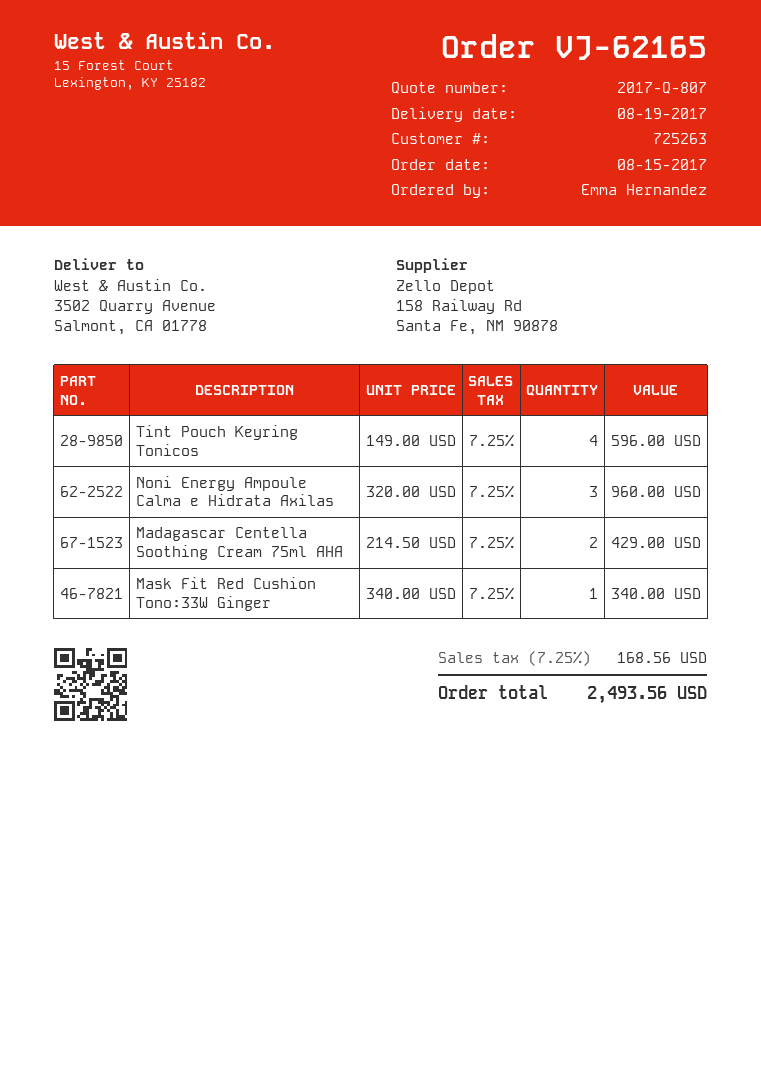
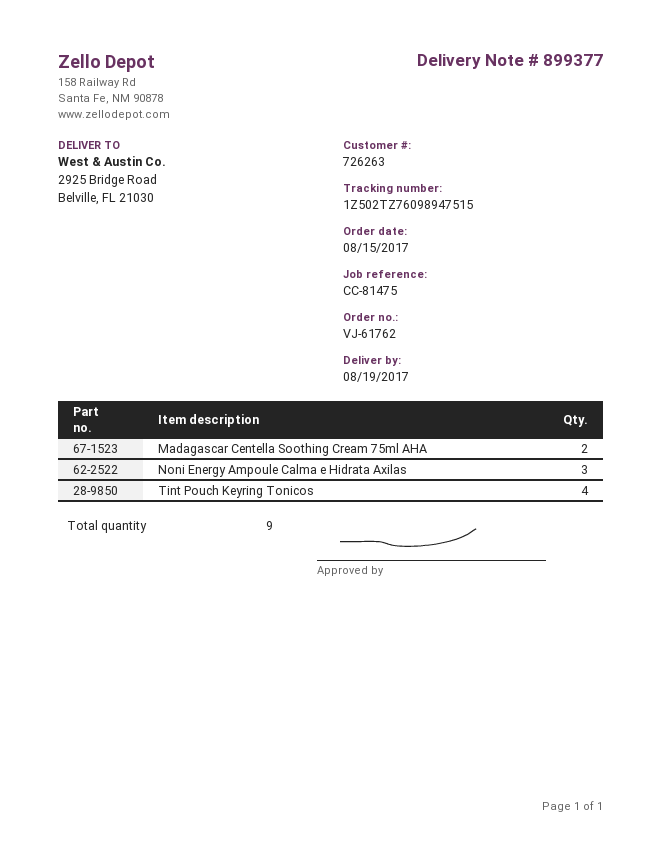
order number: VJ-62165 -> VJ-61762
customer number: 725263 -> 726263
ship to: 3502 Quarry Avenue, Salmont, CA 01778 -> 2925 Bridge Road, Belville, FL 21030
Mask Fit Red Cushion Tono:33W Ginger: 1 -> none

